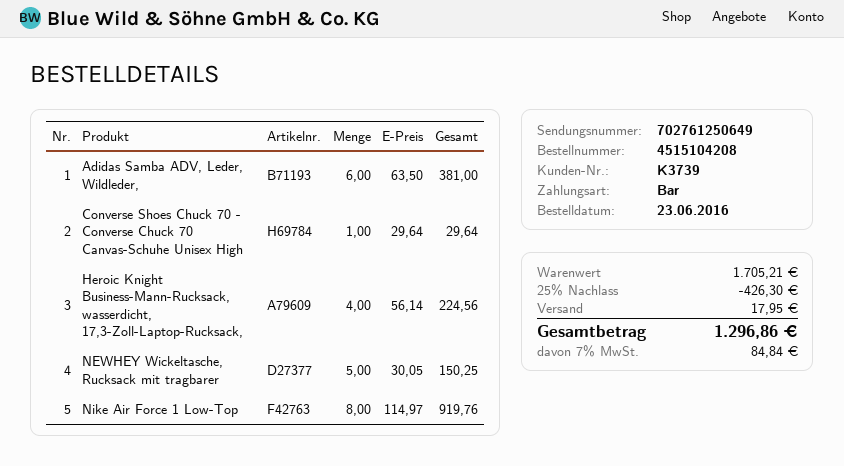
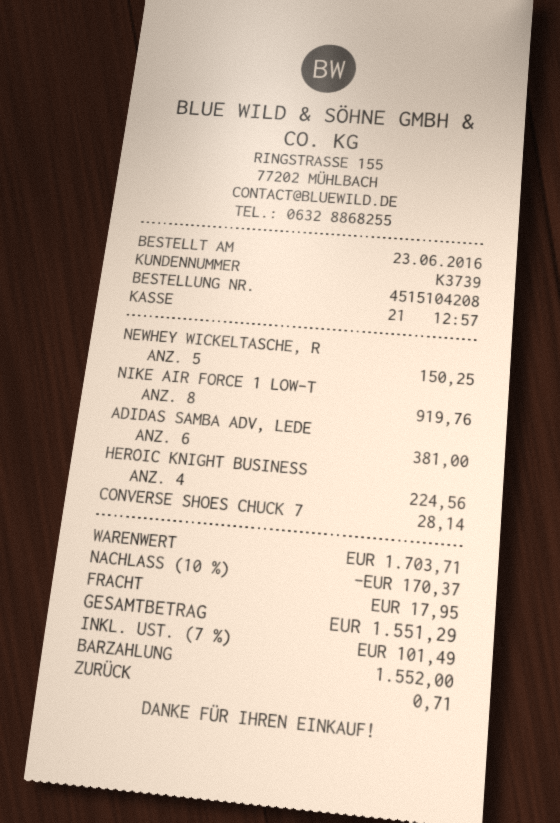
Converse Shoes Chuck 70 - Converse Chuck 70 Canvas-Schuhe Unisex High: 1 for 29.64 -> 1 for 28.14
subtotal: 1705.21 -> 1703.71
discount: 25% = 426.30 -> 10% = 170.37
tax: 7% = 84.84 -> 7% = 101.49
total: 1296.86 -> 1551.29

